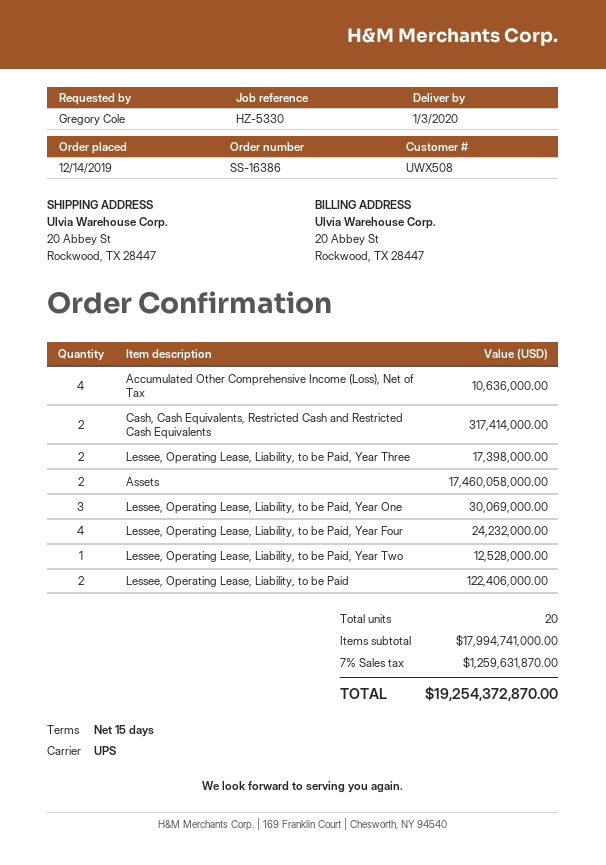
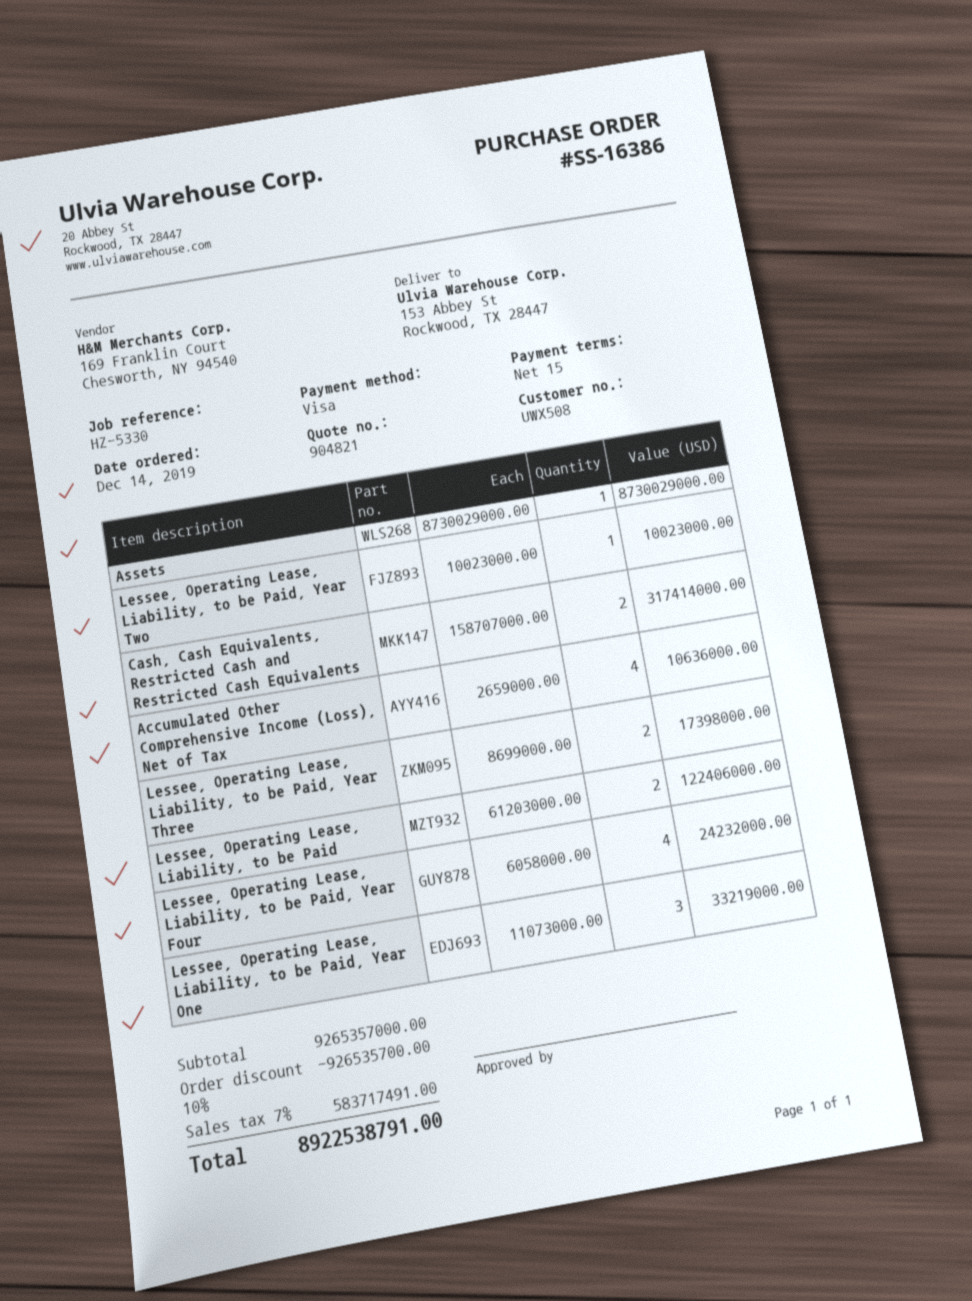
ship to: 20 Abbey St, Rockwood, TX 28447 -> 153 Abbey St, Rockwood, TX 28447
Assets: 2 for 17460058000.00 -> 1 for 8730029000.00
Lessee, Operating Lease, Liability, to be Paid, Year One: 3 for 30069000.00 -> 3 for 33219000.00
Lessee, Operating Lease, Liability, to be Paid, Year Two: 1 for 12528000.00 -> 1 for 10023000.00
subtotal: 17994741000.00 -> 9265357000.00
discount: none -> 10% = 926535700.00
tax: 7% = 1259631870.00 -> 7% = 583717491.00
total: 19254372870.00 -> 8922538791.00

